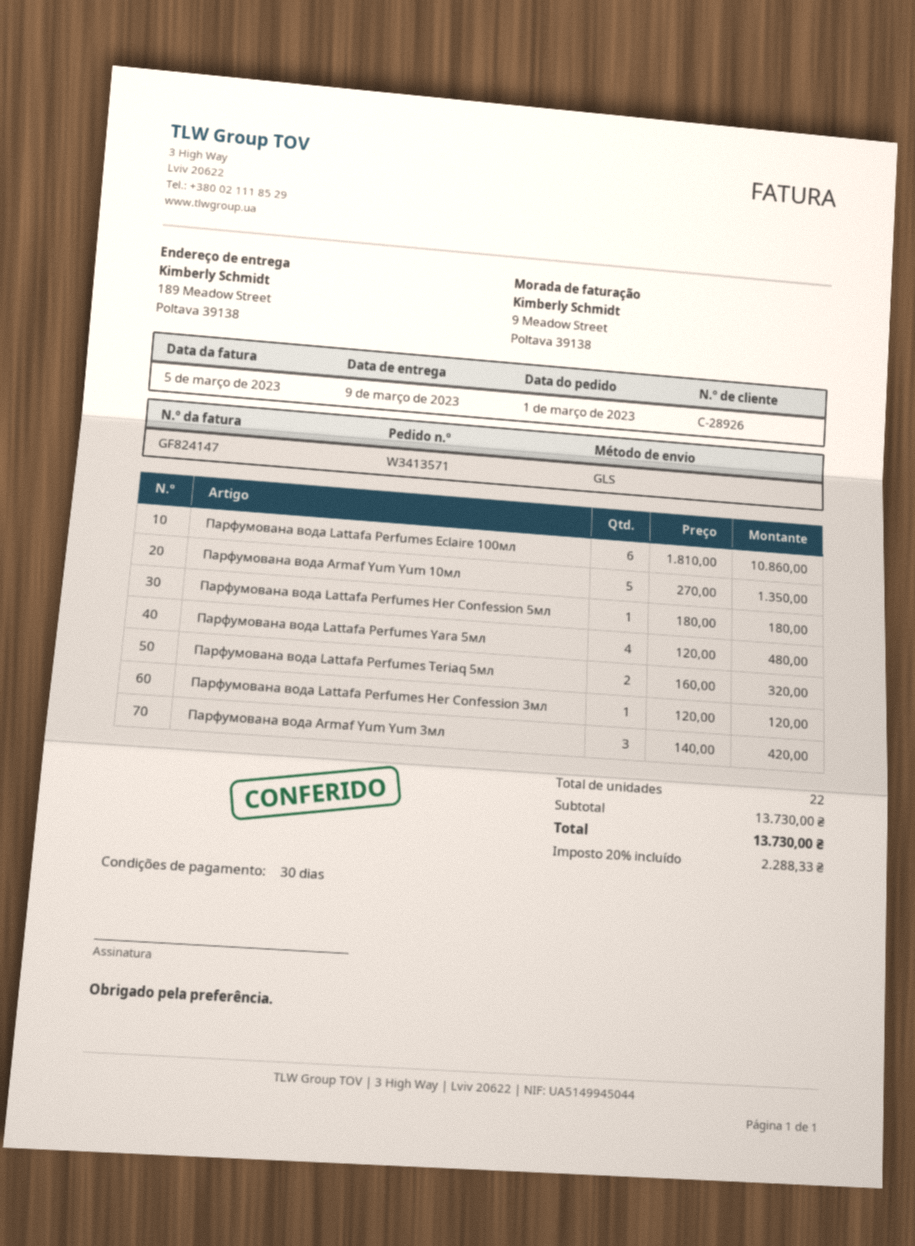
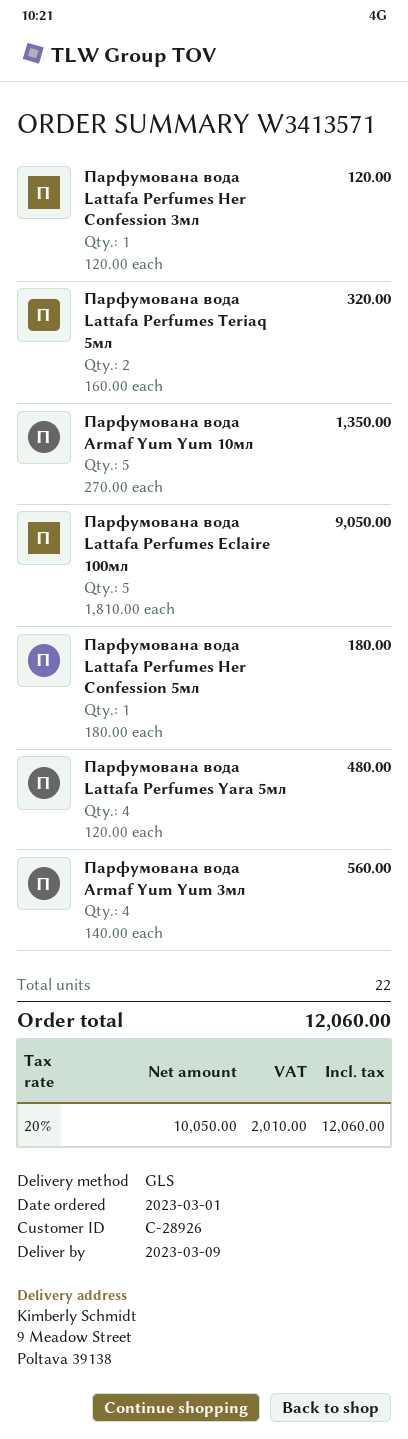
ship to: 189 Meadow Street, Poltava 39138 -> 9 Meadow Street, Poltava 39138
Парфумована вода Lattafa Perfumes Eclaire 100мл: 6 x 1810.00 = 10860.00 -> 5 x 1810.00 = 9050.00
Парфумована вода Armaf Yum Yum 3мл: 3 x 140.00 = 420.00 -> 4 x 140.00 = 560.00
tax: 20% = 2288.33 -> 20% = 2010.00
total: 13730.00 -> 12060.00

